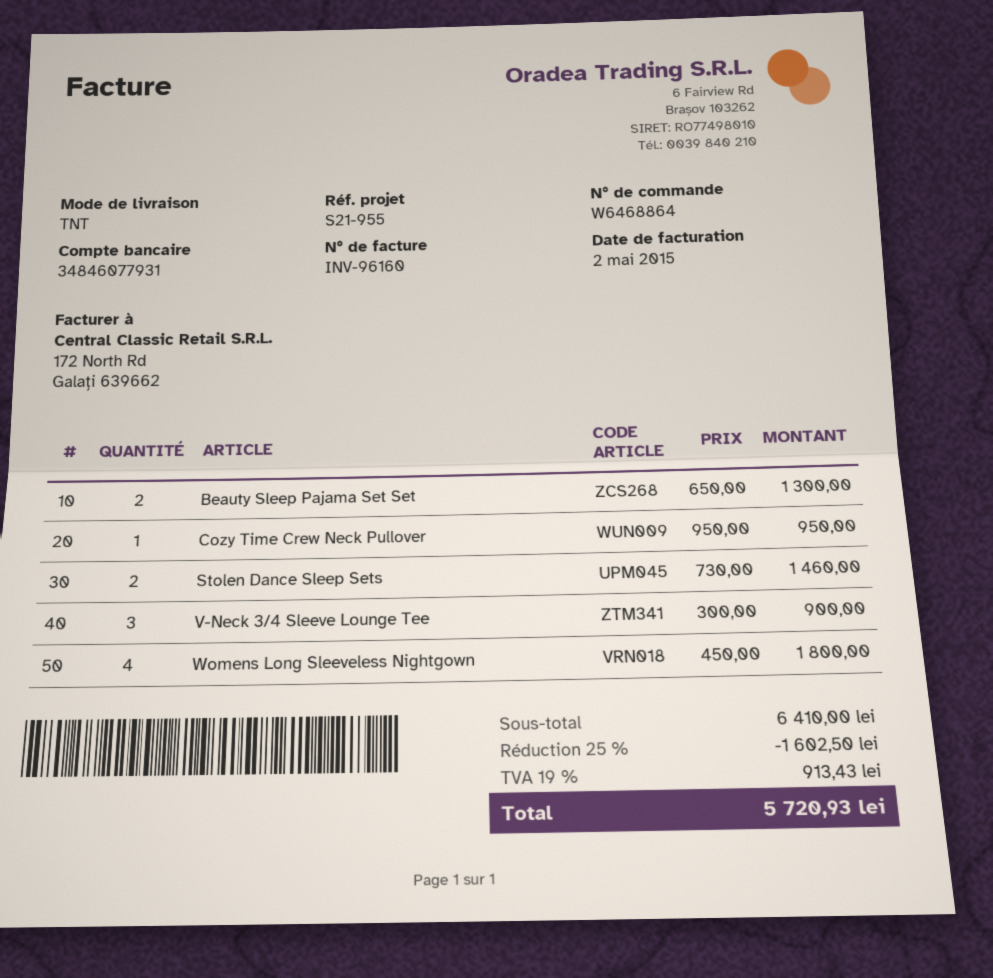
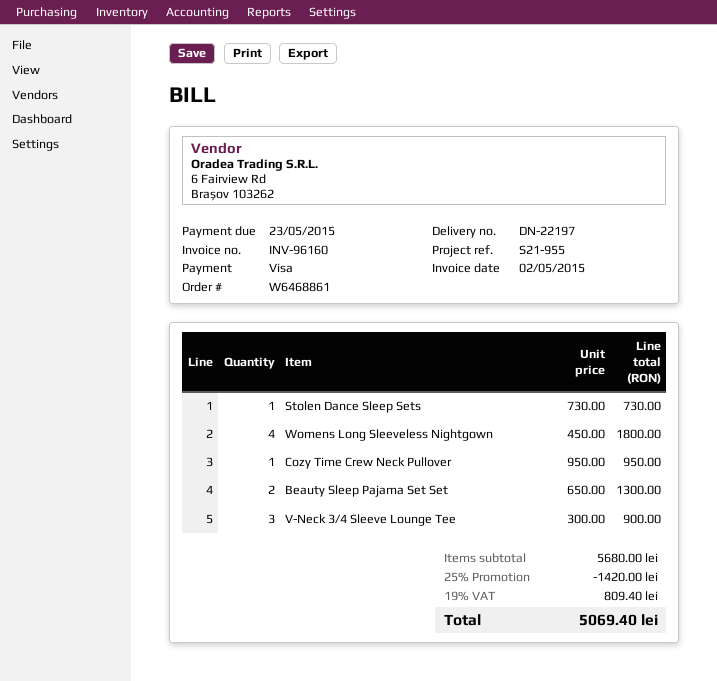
order number: W6468864 -> W6468861
Stolen Dance Sleep Sets: 2 x 730.00 = 1460.00 -> 1 x 730.00 = 730.00
subtotal: 6410.00 -> 5680.00
discount: 25% = 1602.50 -> 25% = 1420.00
tax: 19% = 913.43 -> 19% = 809.40
total: 5720.93 -> 5069.40

